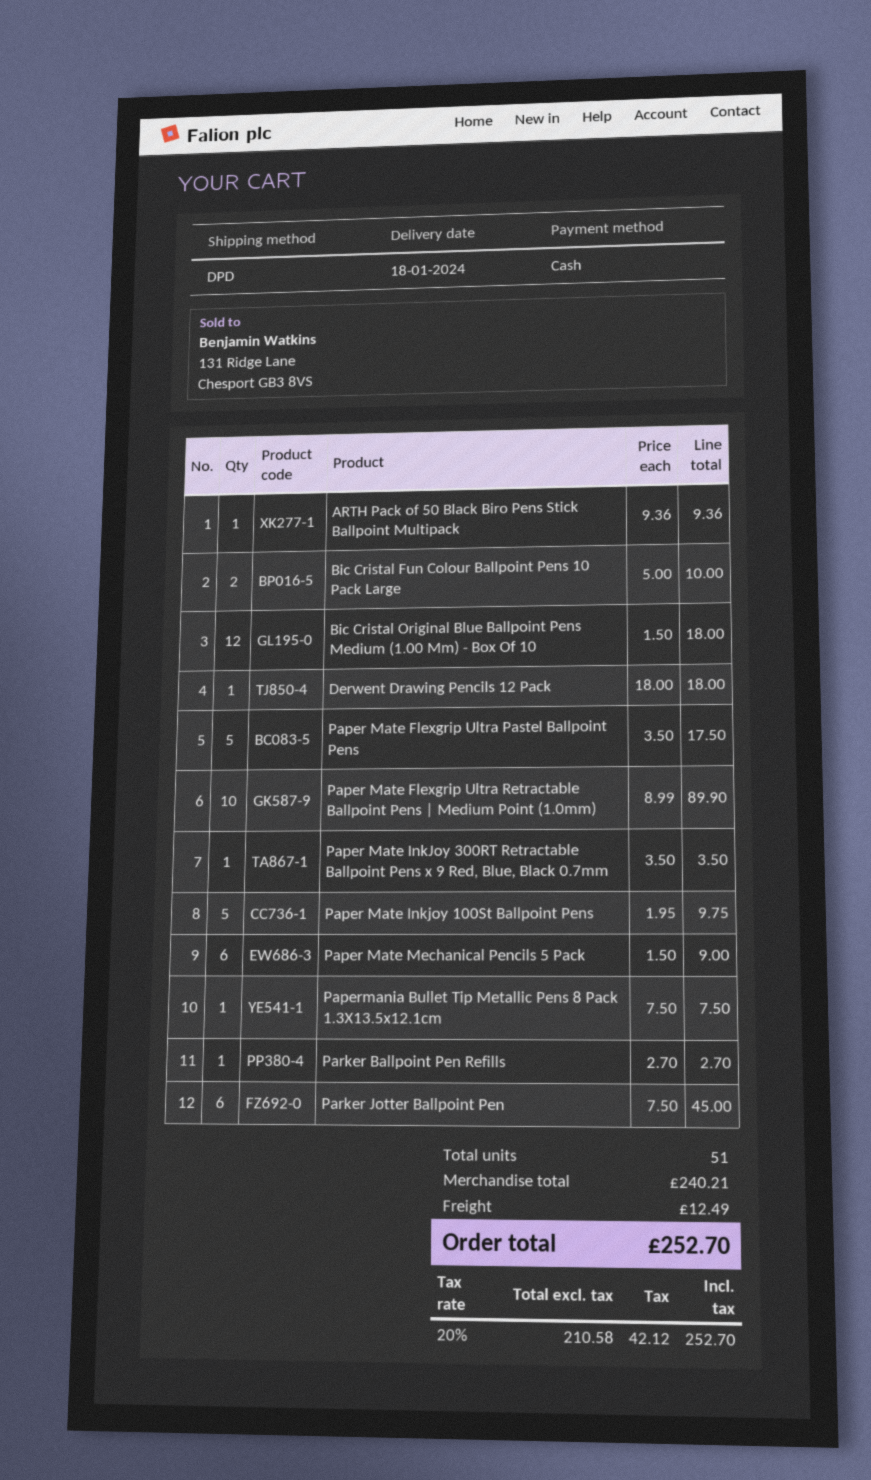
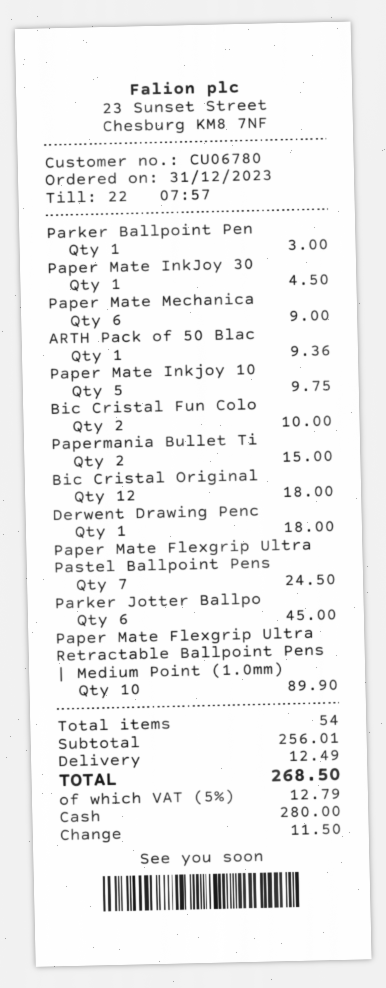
Paper Mate Flexgrip Ultra Pastel Ballpoint Pens: 5 for 17.50 -> 7 for 24.50
Paper Mate InkJoy 300RT Retractable Ballpoint Pens x 9 Red, Blue, Black 0.7mm: 1 for 3.50 -> 1 for 4.50
Papermania Bullet Tip Metallic Pens 8 Pack 1.3X13.5x12.1cm: 1 for 7.50 -> 2 for 15.00
Parker Ballpoint Pen Refills: 1 for 2.70 -> 1 for 3.00
total quantity: 51 -> 54
subtotal: 240.21 -> 256.01
tax: 20% = 42.12 -> 5% = 12.79
total: 252.70 -> 268.50

